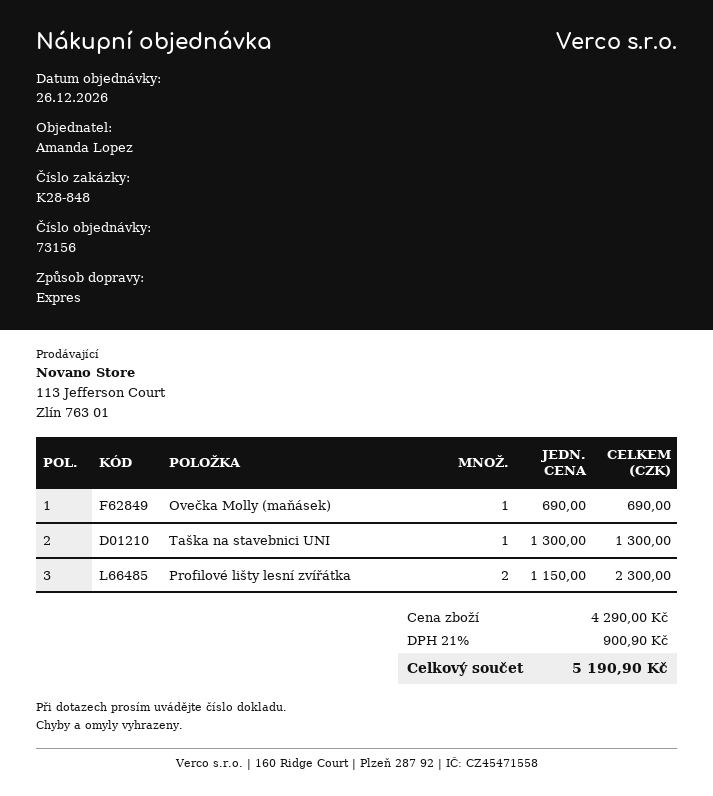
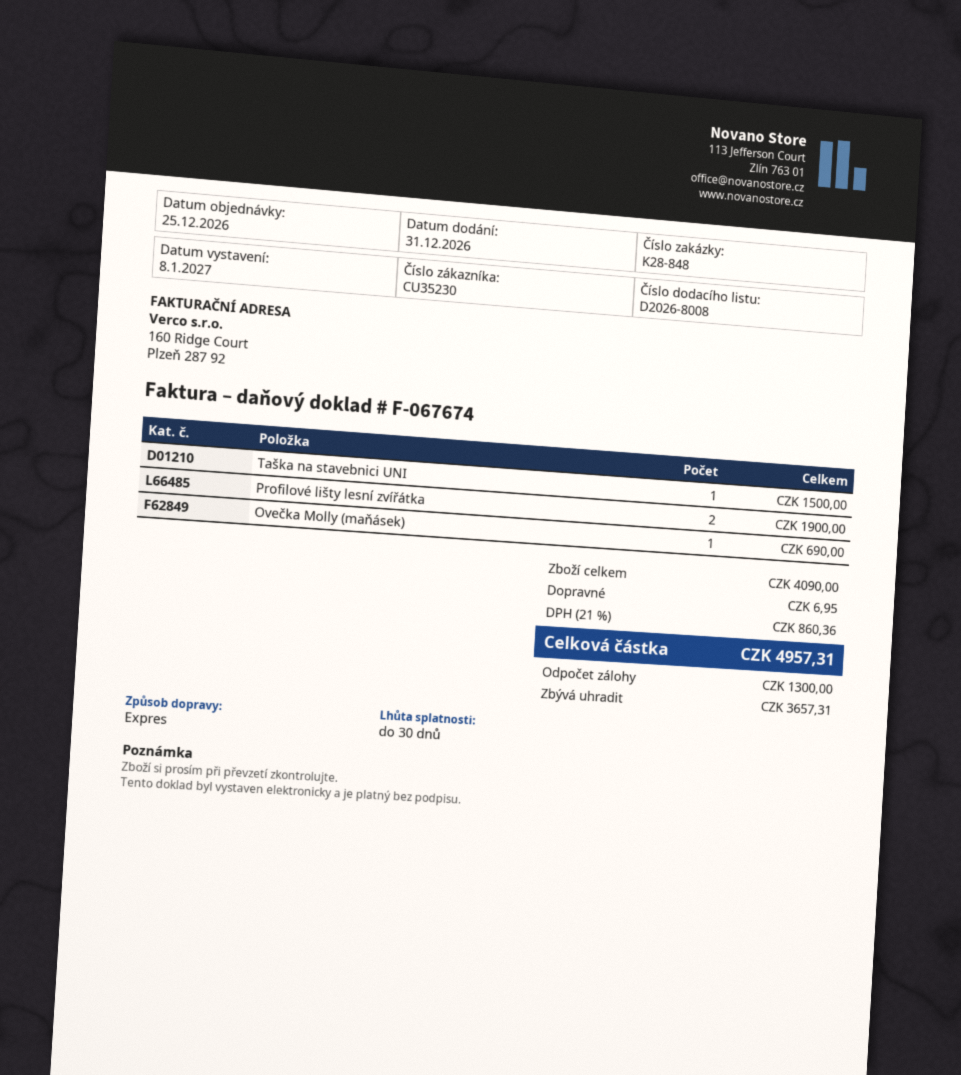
order date: 2026-12-26 -> 2026-12-25
Taška na stavebnici UNI: 1 for 1300.00 -> 1 for 1500.00
Profilové lišty lesní zvířátka: 2 for 2300.00 -> 2 for 1900.00
subtotal: 4290.00 -> 4090.00
shipping: none -> 6.95
tax: 21% = 900.90 -> 21% = 860.36
total: 5190.90 -> 4957.31

